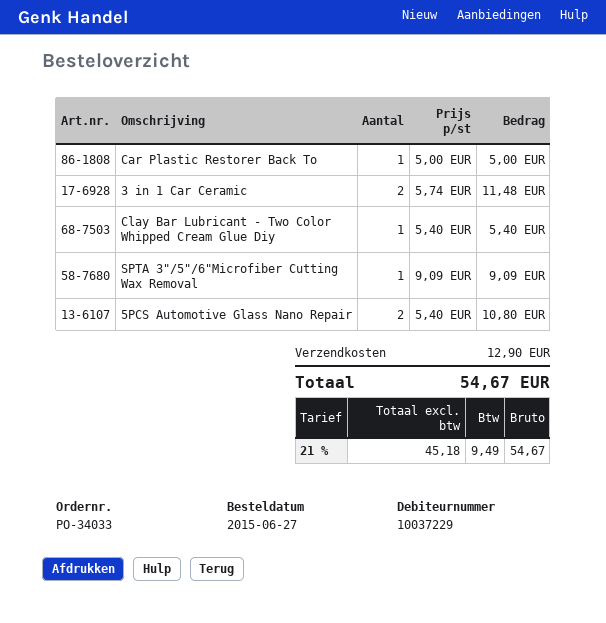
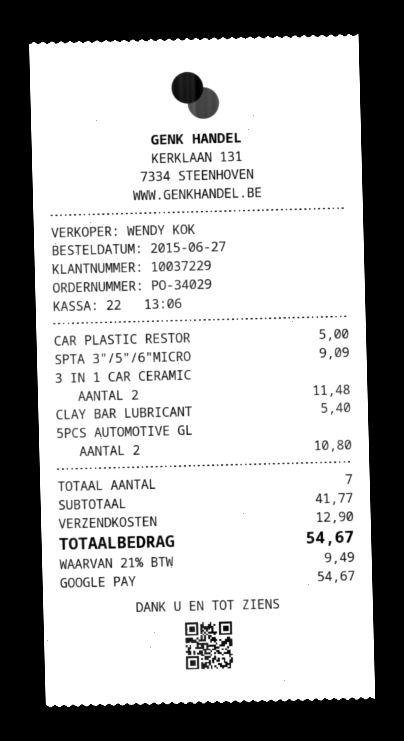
order number: PO-34033 -> PO-34029

